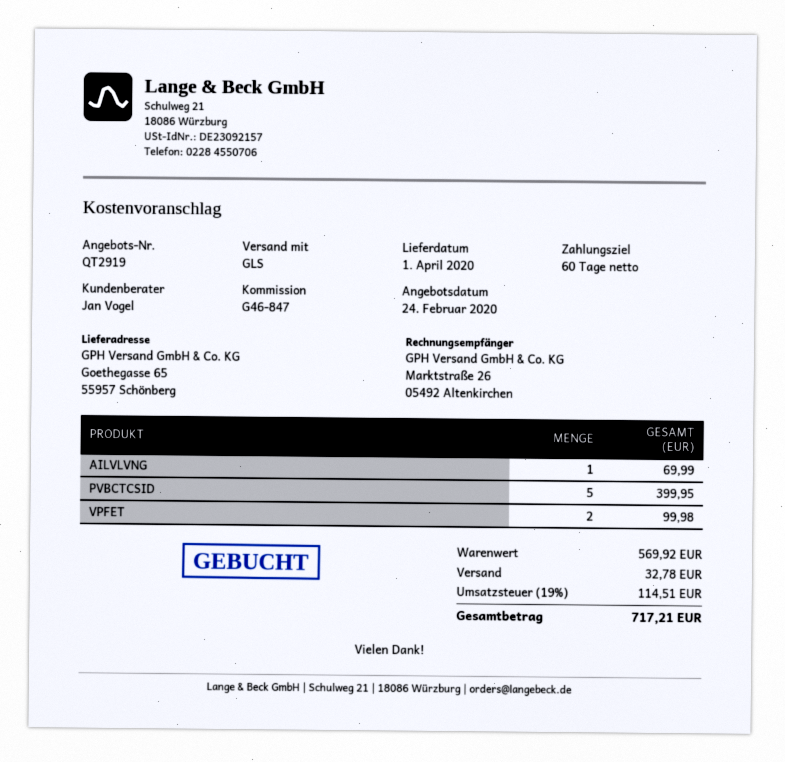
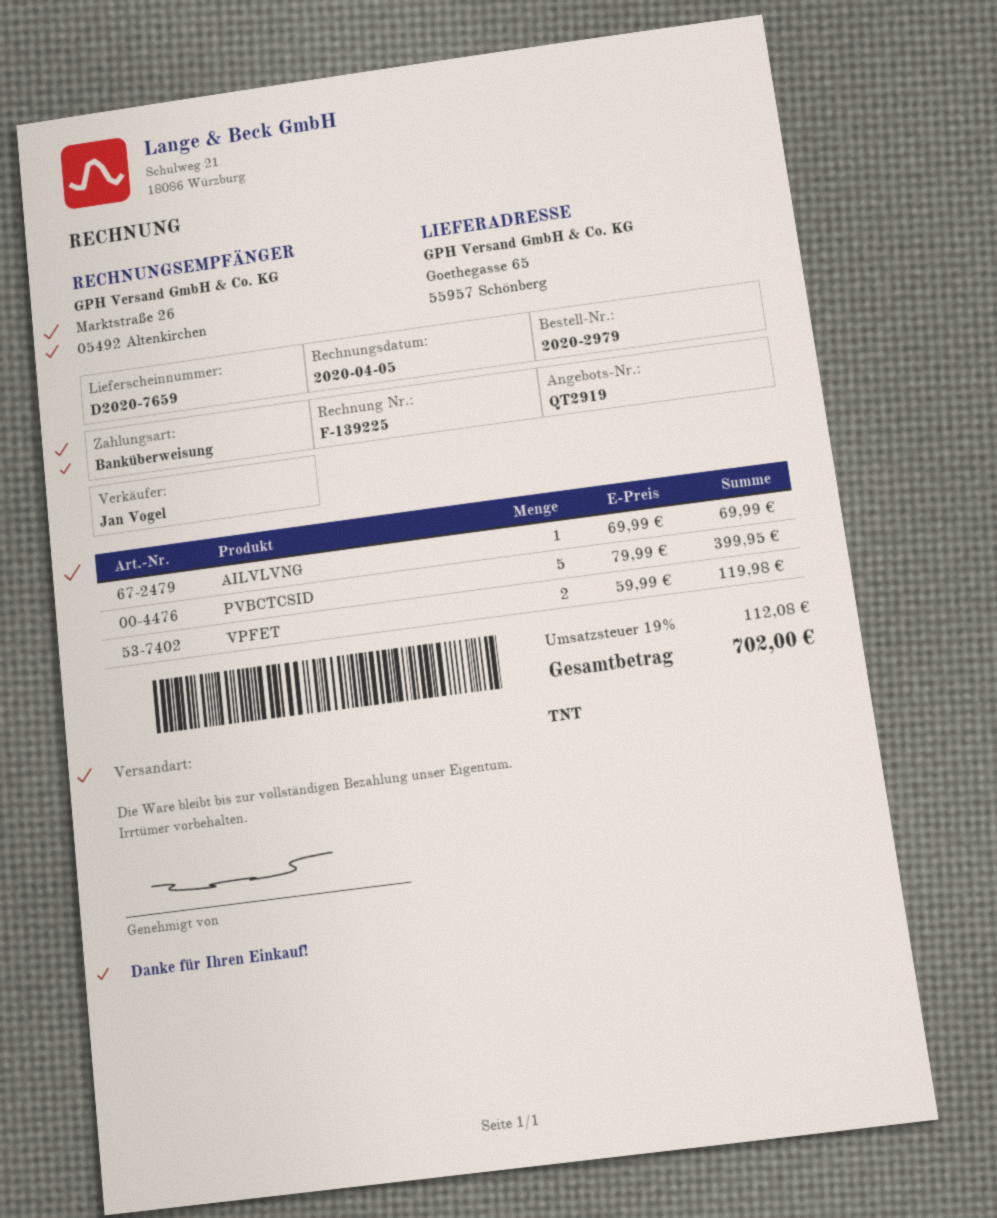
shipping method: GLS -> TNT
VPFET: 2 for 99.98 -> 2 for 119.98
shipping: 32.78 -> none
tax: 19% = 114.51 -> 19% = 112.08
total: 717.21 -> 702.00

